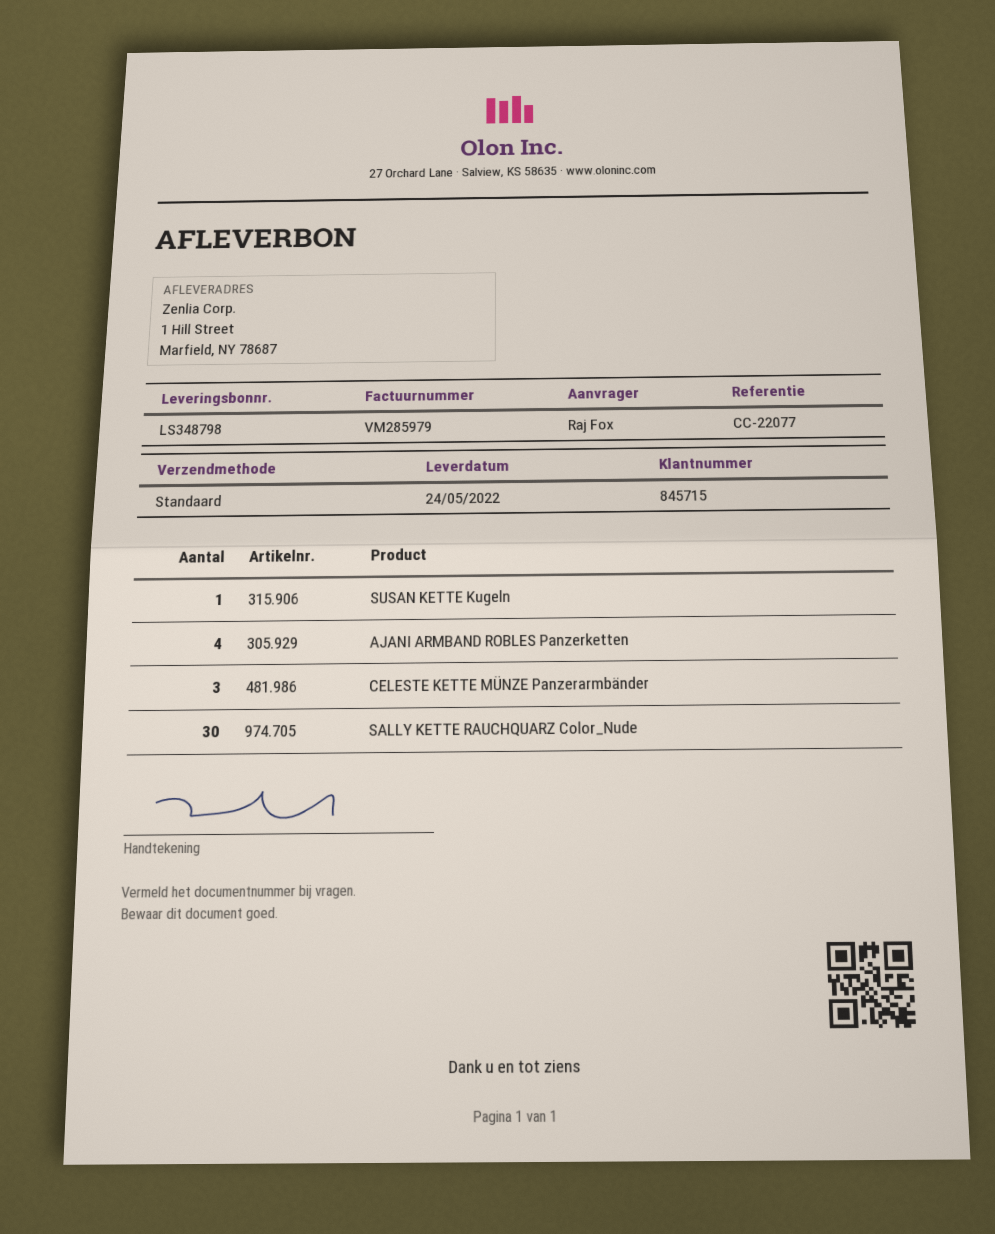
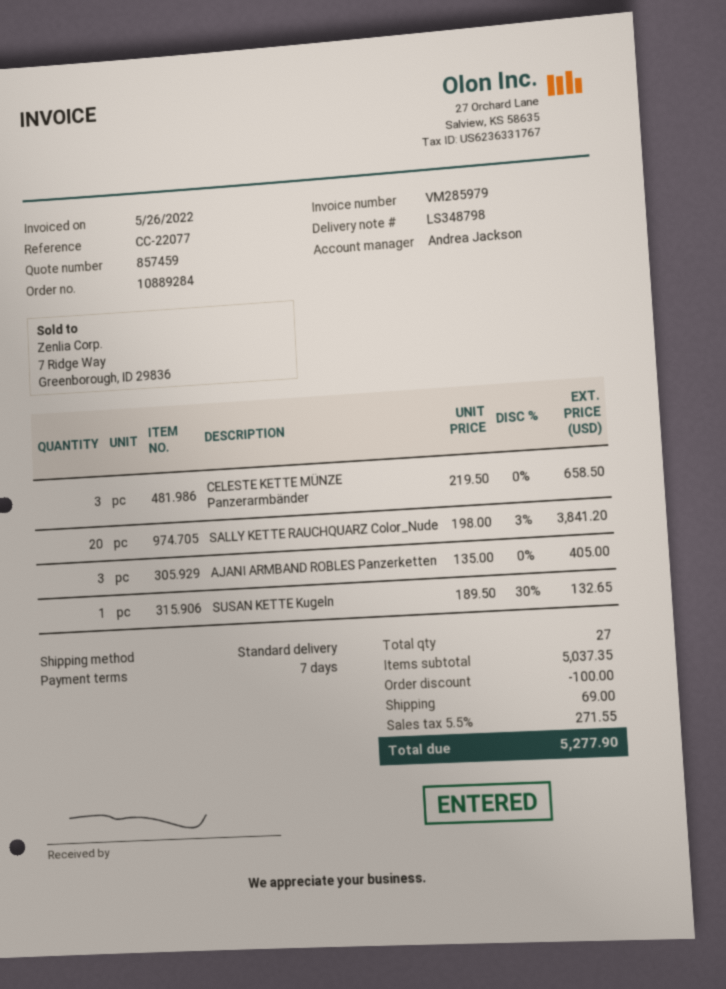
AJANI ARMBAND ROBLES Panzerketten: 4 -> 3
SALLY KETTE RAUCHQUARZ Color_Nude: 30 -> 20

